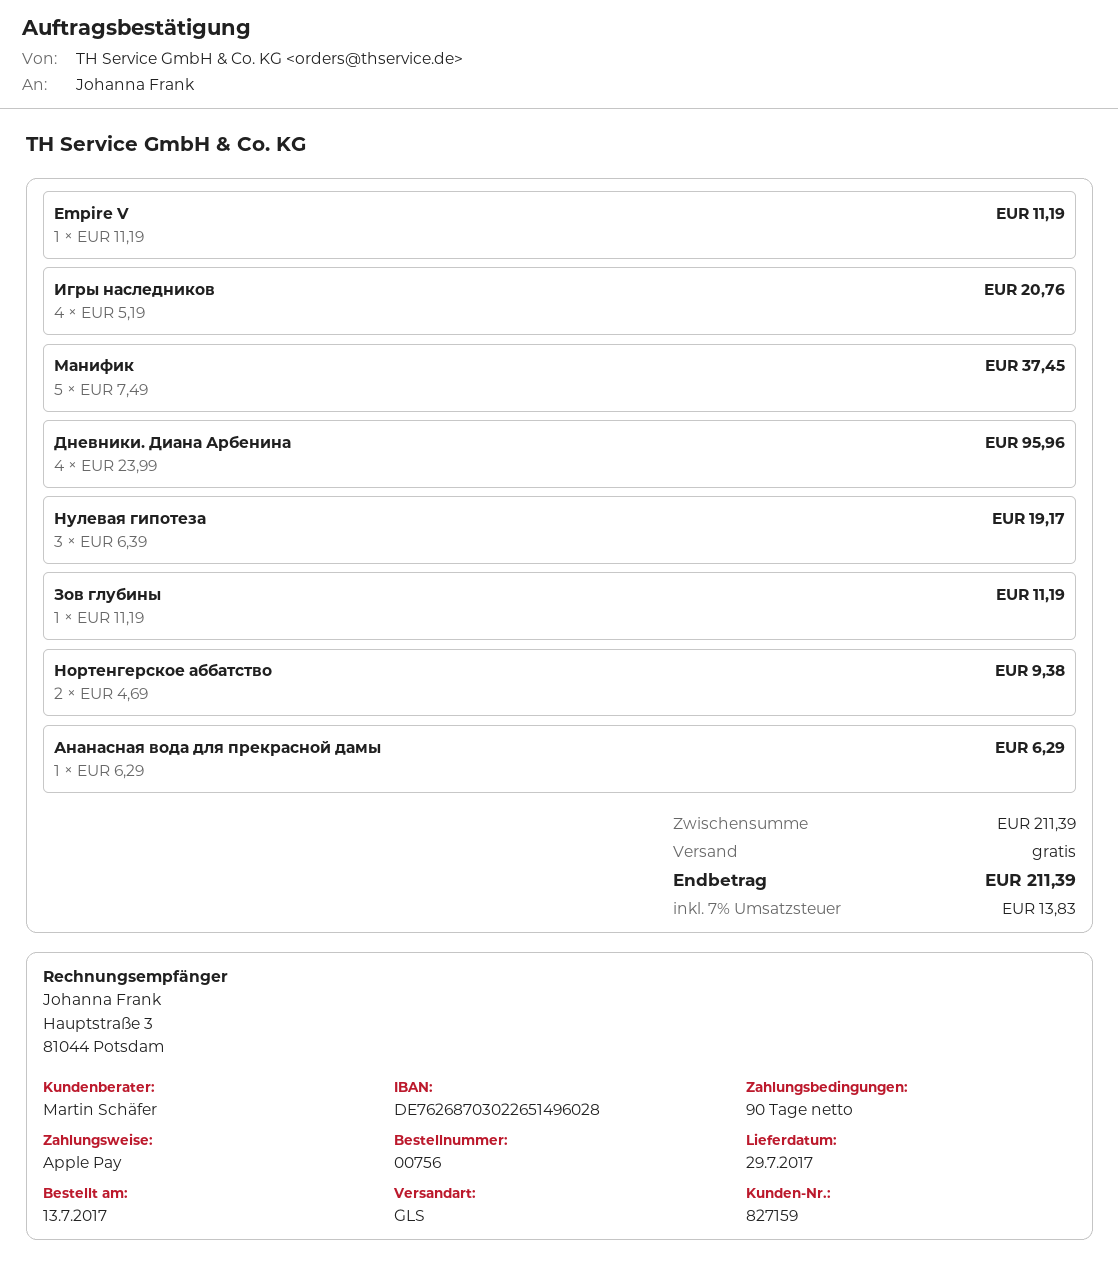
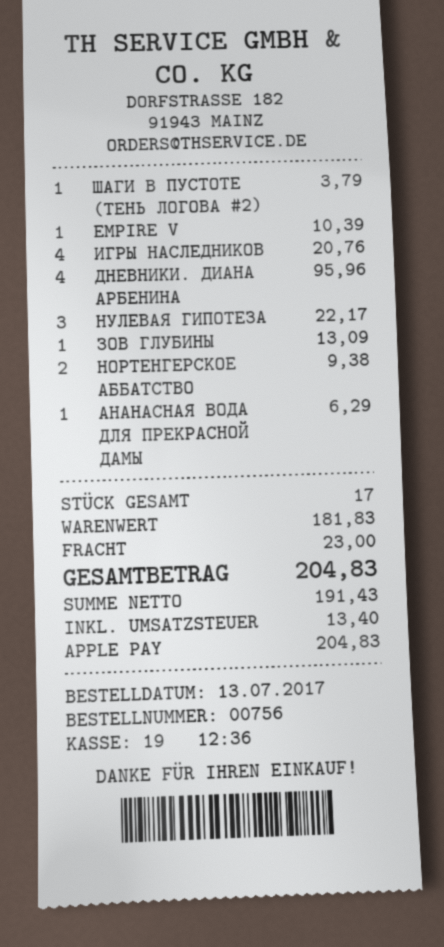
Empire V: 1 for 11.19 -> 1 for 10.39
Манифик: 5 for 37.45 -> none
Нулевая гипотеза: 3 for 19.17 -> 3 for 22.17
Зов глубины: 1 for 11.19 -> 1 for 13.09
ШАГИ В ПУСТОТЕ (ТЕНЬ ЛОГОВА #2): none -> 1 for 3.79
subtotal: 211.39 -> 181.83
shipping: 0.00 -> 23.00
tax: 13.83 -> 13.40
total: 211.39 -> 204.83

